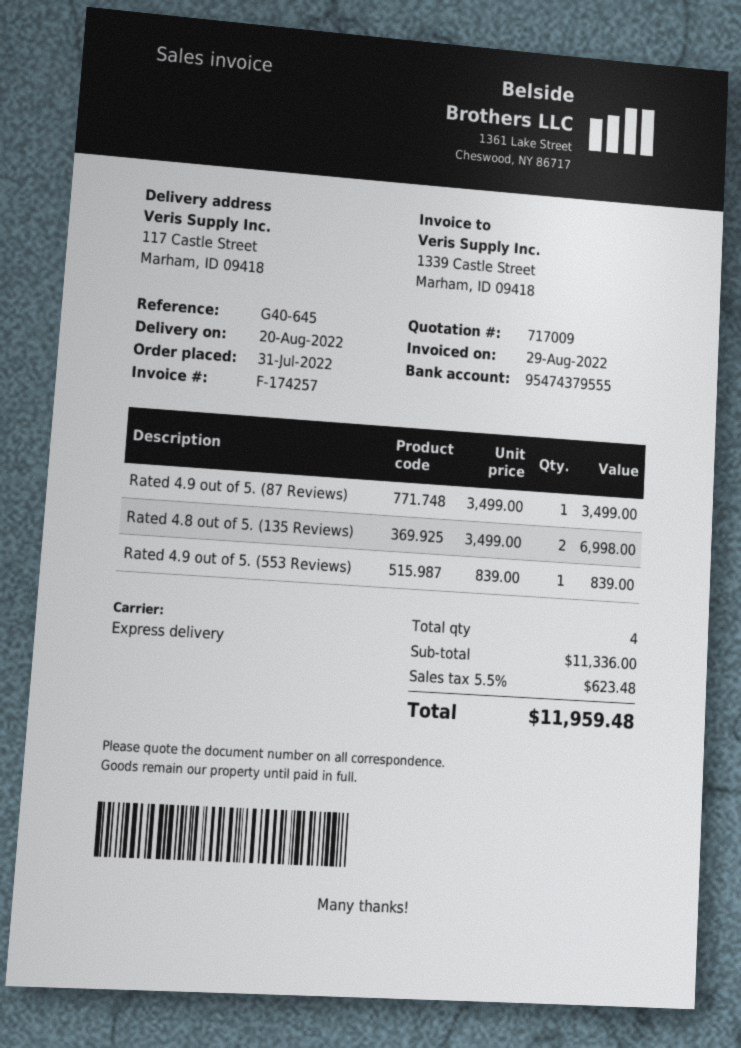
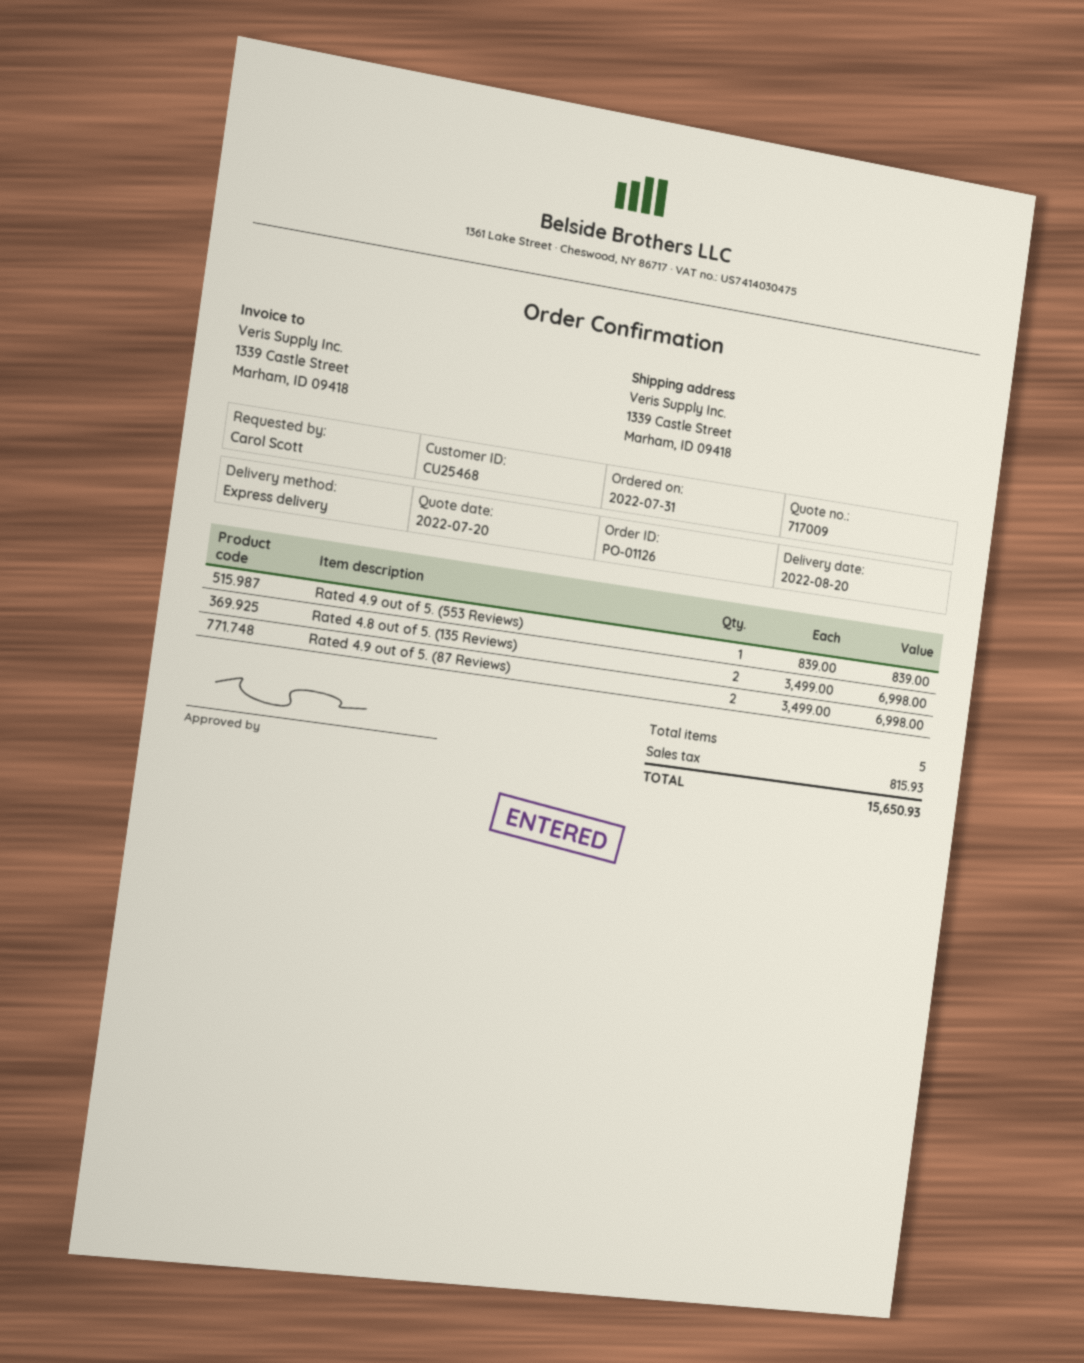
ship to: 117 Castle Street, Marham, ID 09418 -> 1339 Castle Street, Marham, ID 09418
Rated 4.9 out of 5. (87 Reviews): 1 x 3499.00 = 3499.00 -> 2 x 3499.00 = 6998.00
total quantity: 4 -> 5
tax: 623.48 -> 815.93
total: 11959.48 -> 15650.93

